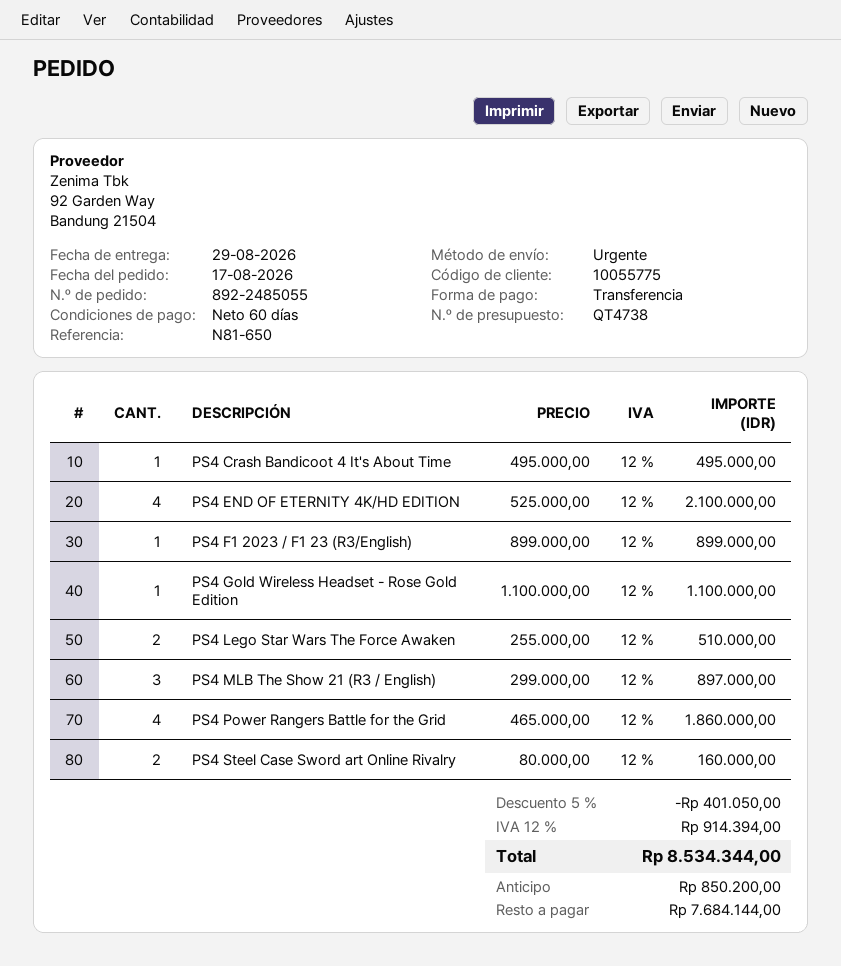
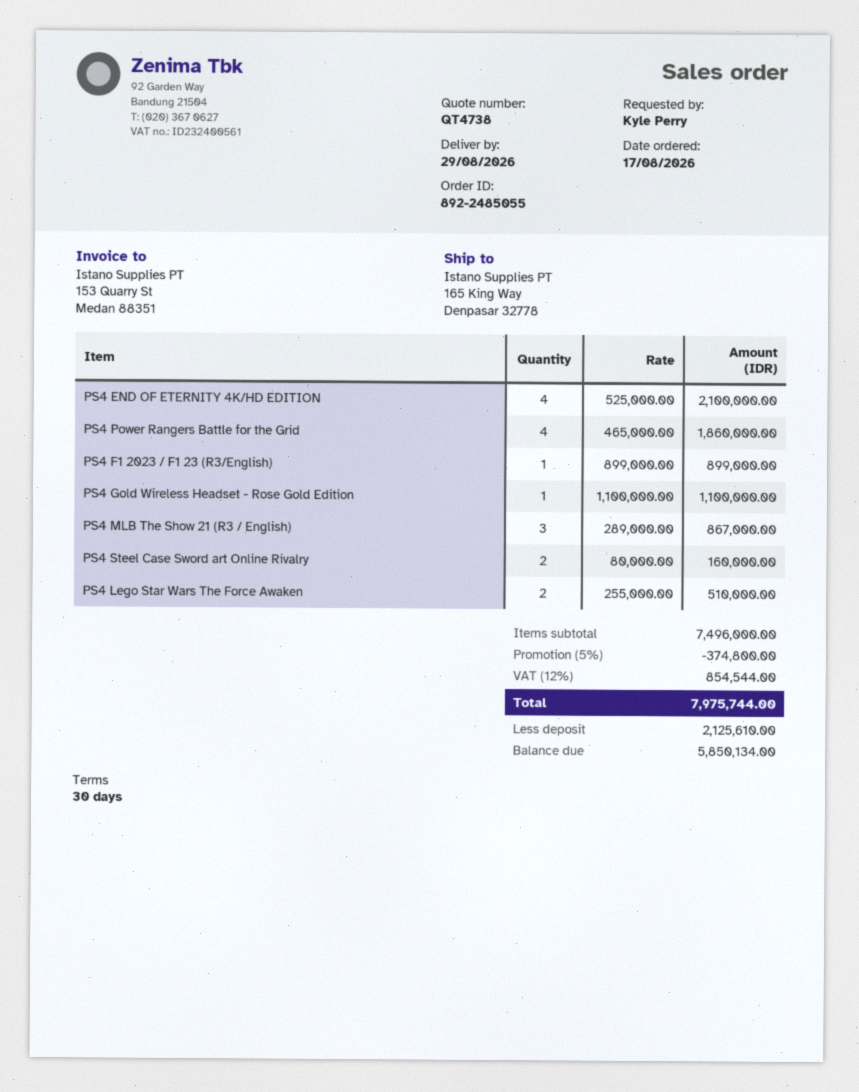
payment terms: 60 days -> 30 days
PS4 Crash Bandicoot 4 It's About Time: 1 x 495000.00 = 495000.00 -> none
PS4 MLB The Show 21 (R3 / English): 3 x 299000.00 = 897000.00 -> 3 x 289000.00 = 867000.00
discount: 5% = 401050.00 -> 5% = 374800.00
tax: 12% = 914394.00 -> 12% = 854544.00
total: 8534344.00 -> 7975744.00
deposit: 850200.00 -> 2125610.00
balance: 7684144.00 -> 5850134.00

